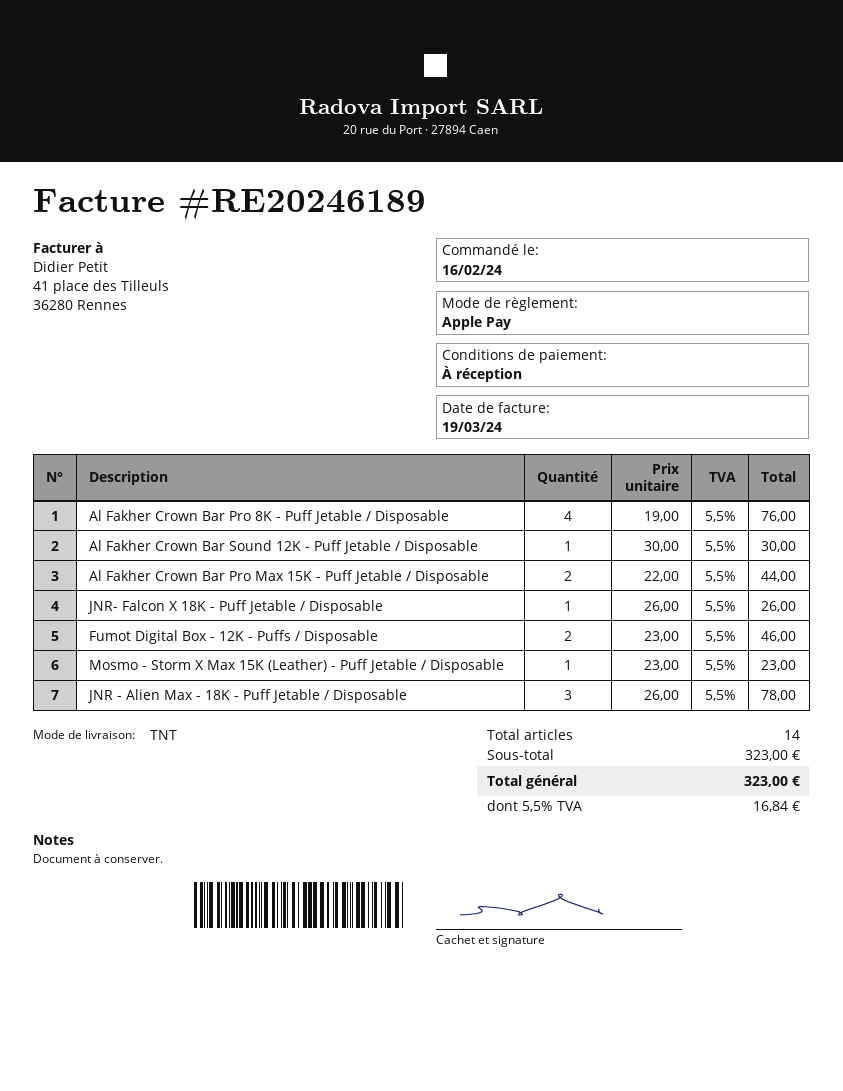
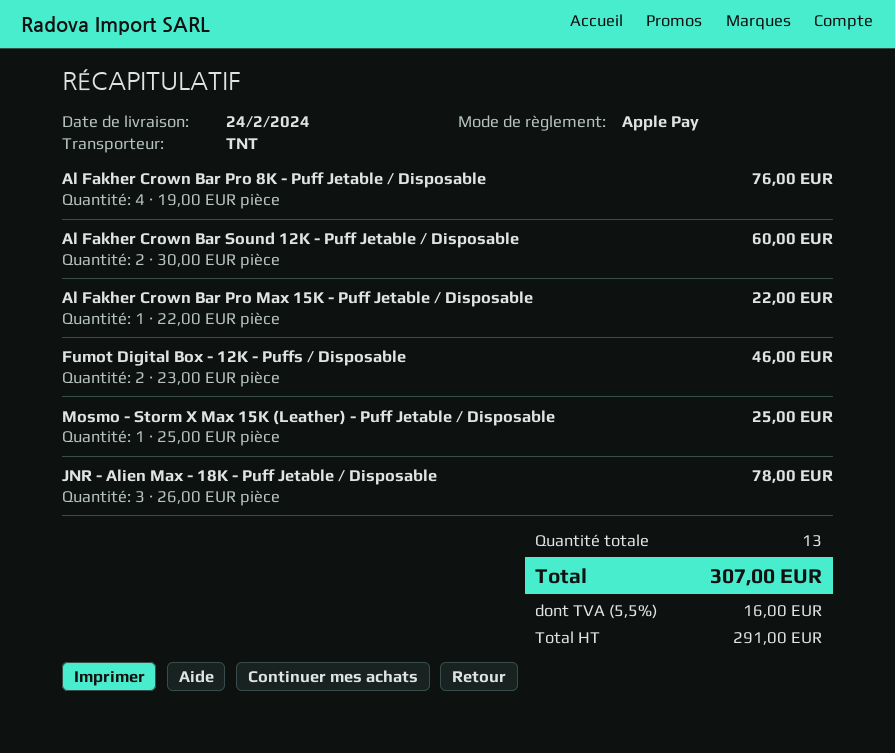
Al Fakher Crown Bar Sound 12K - Puff Jetable / Disposable: 1 x 30.00 = 30.00 -> 2 x 30.00 = 60.00
Al Fakher Crown Bar Pro Max 15K - Puff Jetable / Disposable: 2 x 22.00 = 44.00 -> 1 x 22.00 = 22.00
JNR- Falcon X 18K - Puff Jetable / Disposable: 1 x 26.00 = 26.00 -> none
Mosmo - Storm X Max 15K (Leather) - Puff Jetable / Disposable: 1 x 23.00 = 23.00 -> 1 x 25.00 = 25.00
total quantity: 14 -> 13
tax: 5.5% = 16.84 -> 5.5% = 16.00
total: 323.00 -> 307.00

